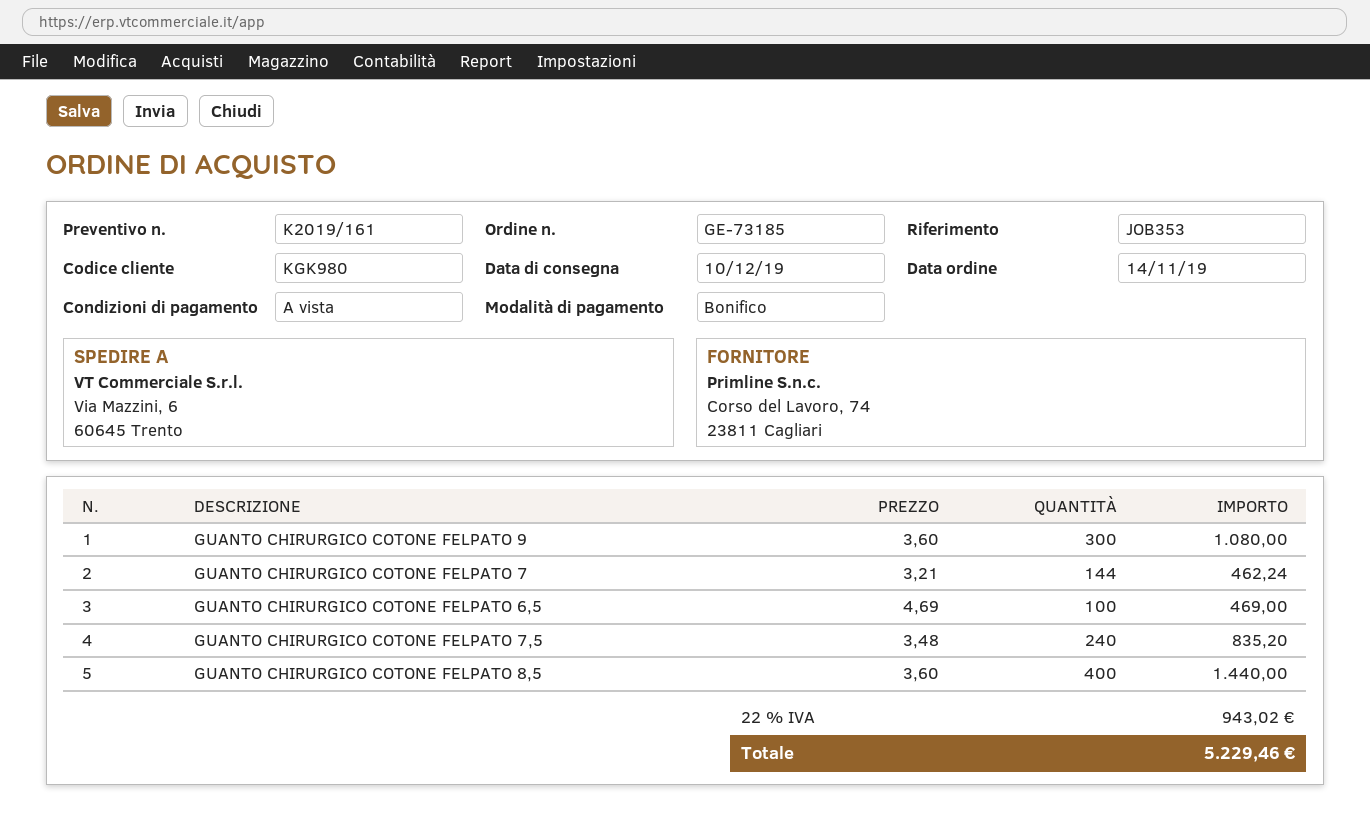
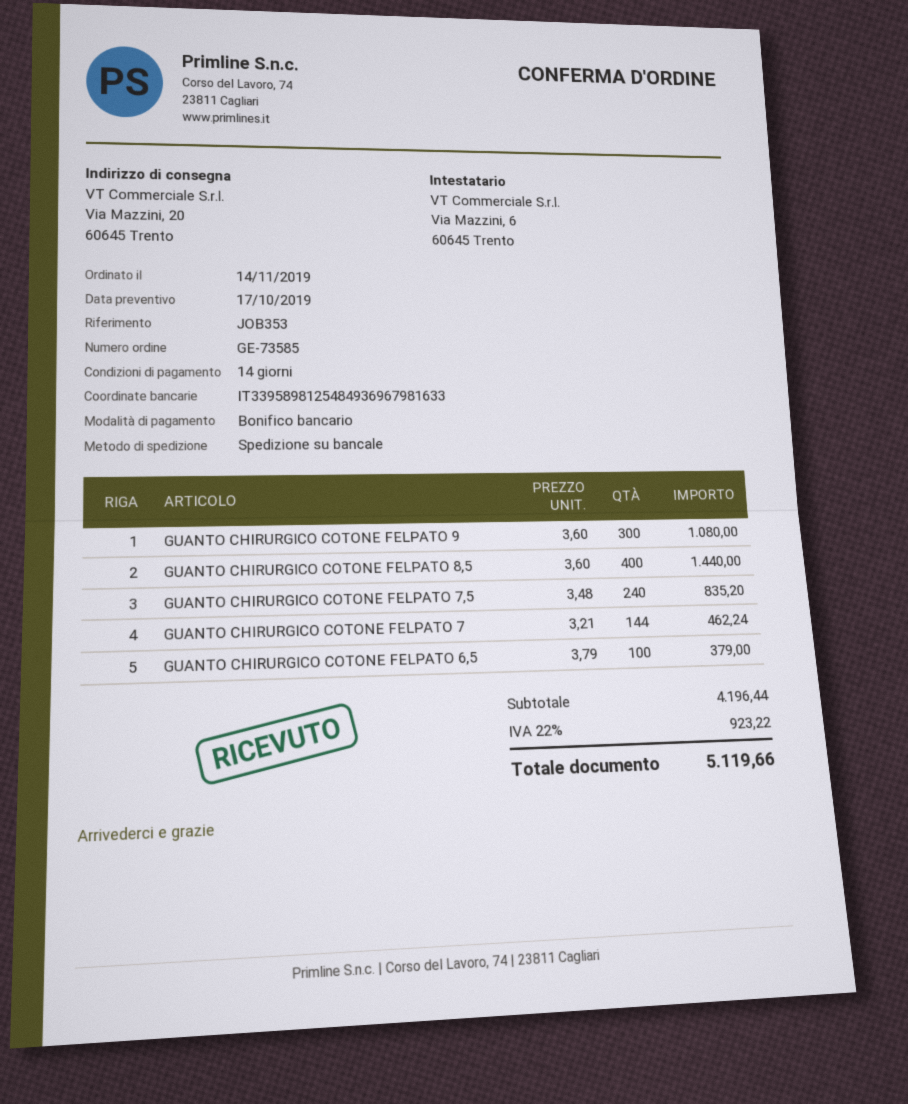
order number: GE-73185 -> GE-73585
payment terms: on receipt -> 14 days
ship to: Via Mazzini, 6, 60645 Trento -> Via Mazzini, 20, 60645 Trento
GUANTO CHIRURGICO COTONE FELPATO 6,5: 100 x 4.69 = 469.00 -> 100 x 3.79 = 379.00
tax: 22% = 943.02 -> 22% = 923.22
total: 5229.46 -> 5119.66

